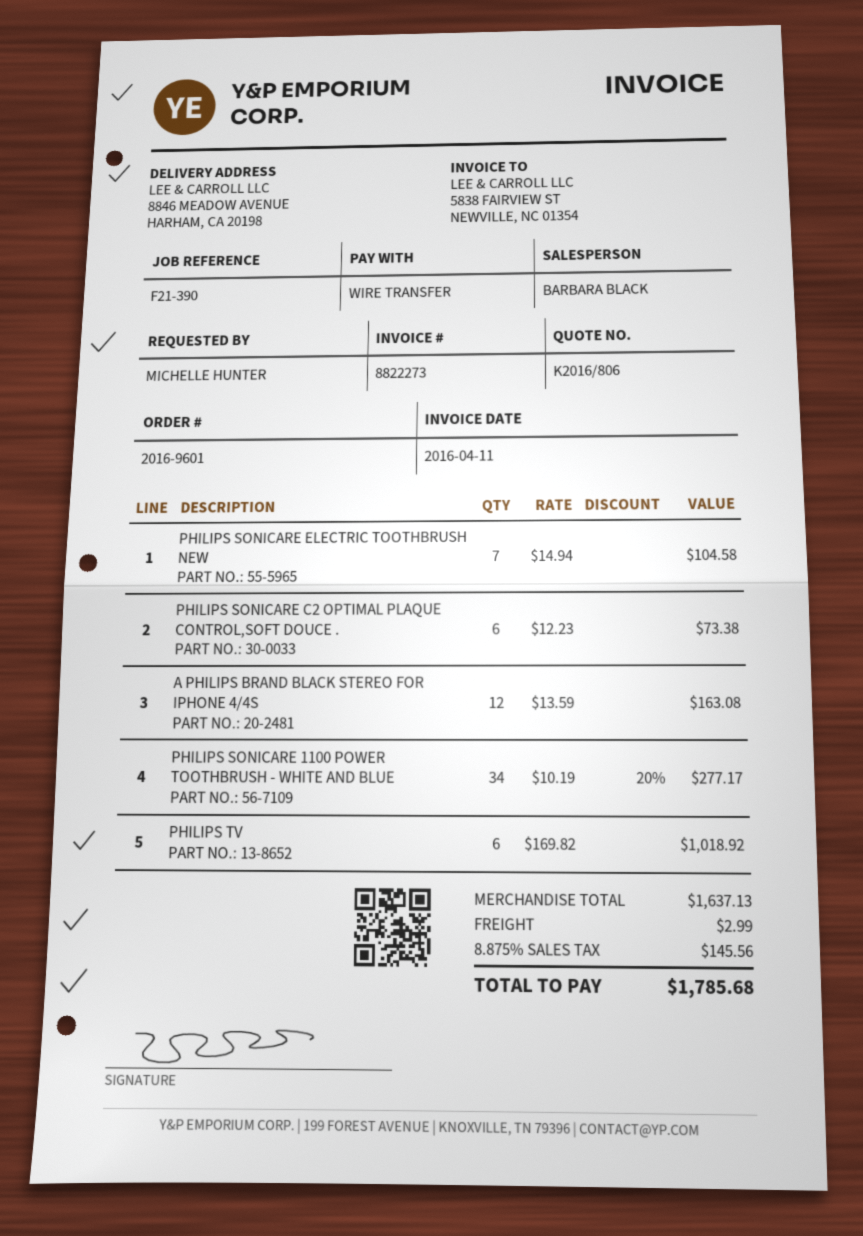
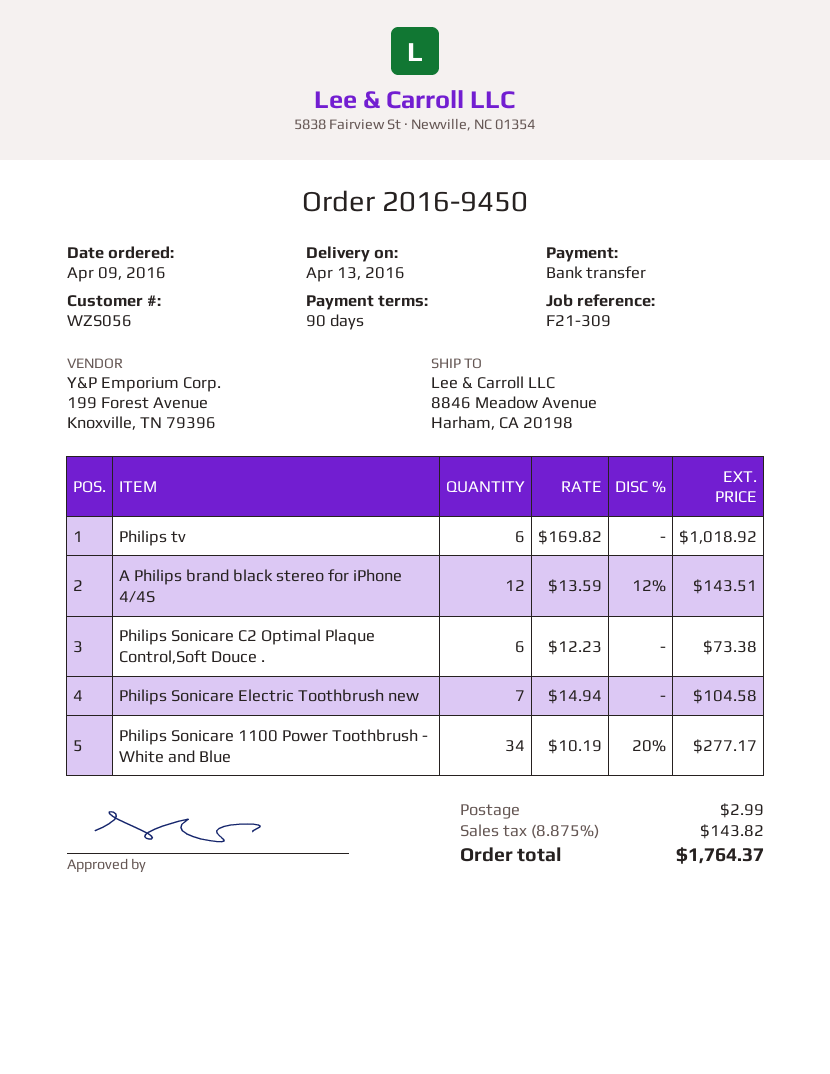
order number: 2016-9601 -> 2016-9450
reference: F21-390 -> F21-309
A PHILIPS BRAND BLACK STEREO FOR IPHONE 4/4S: 12 x 13.59 = 163.08 -> 12 x 13.59 - 12% = 143.51
tax: 8.875% = 145.56 -> 8.875% = 143.82
total: 1785.68 -> 1764.37

